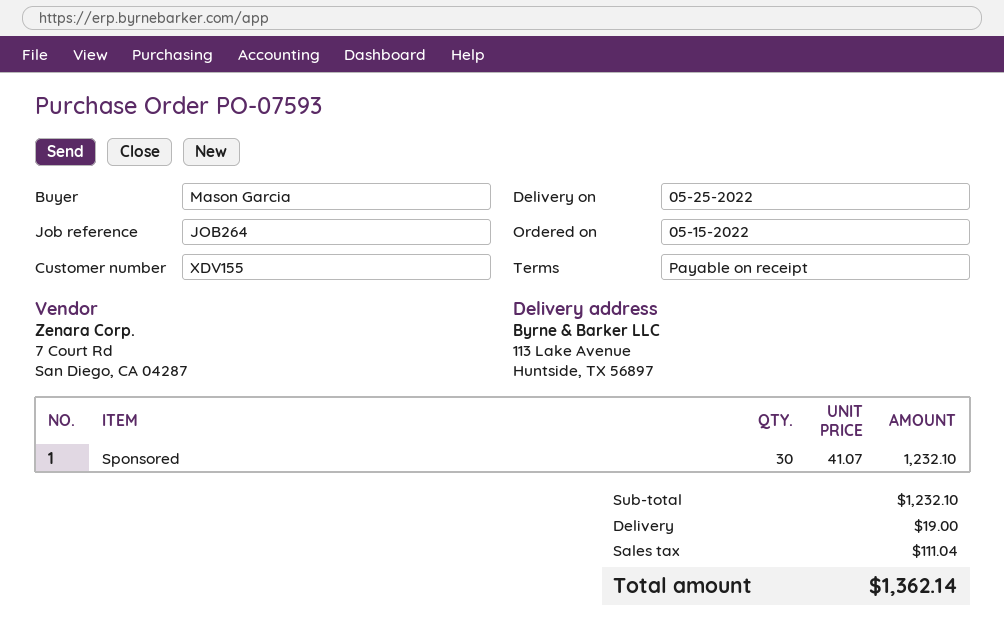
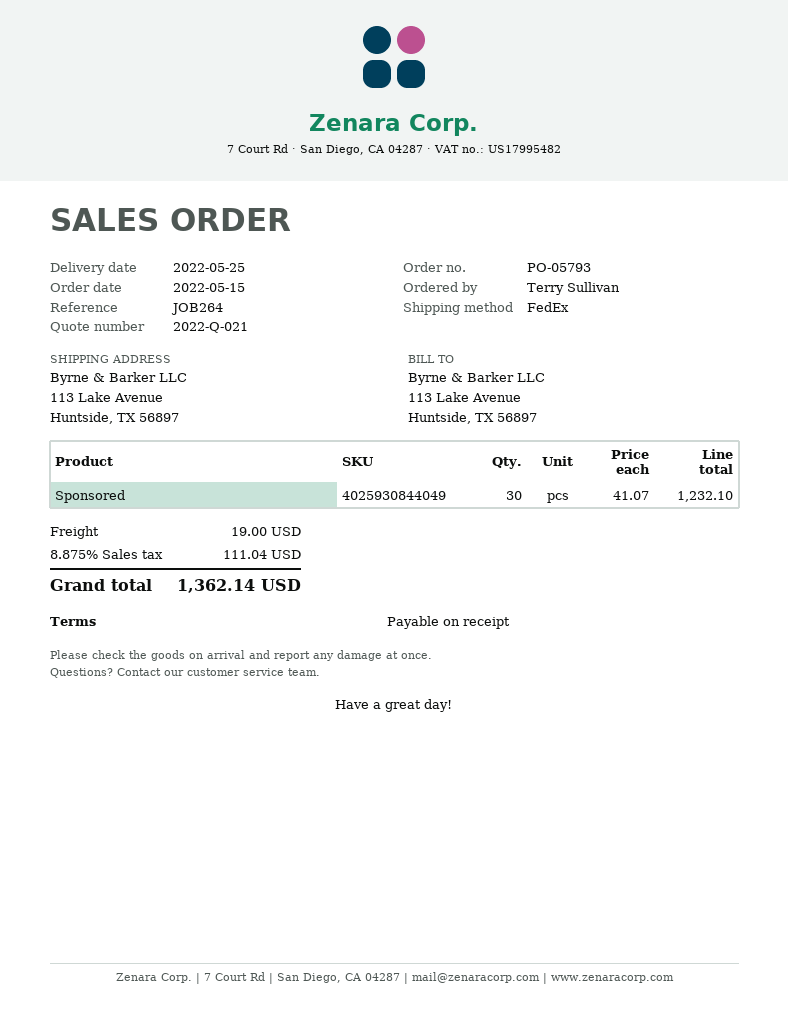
order number: PO-07593 -> PO-05793
ordered by: Mason Garcia -> Terry Sullivan

